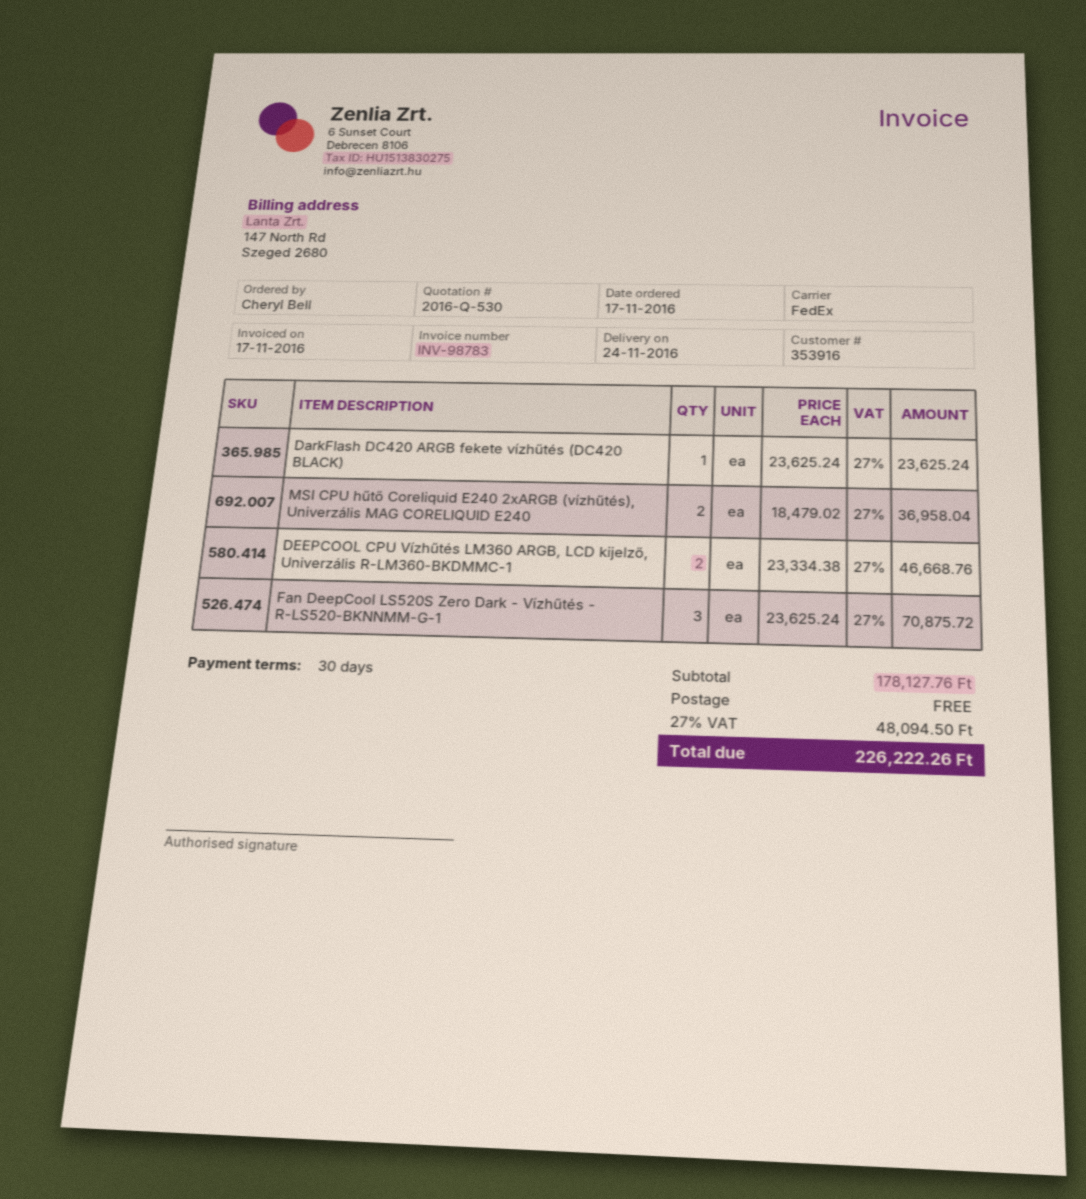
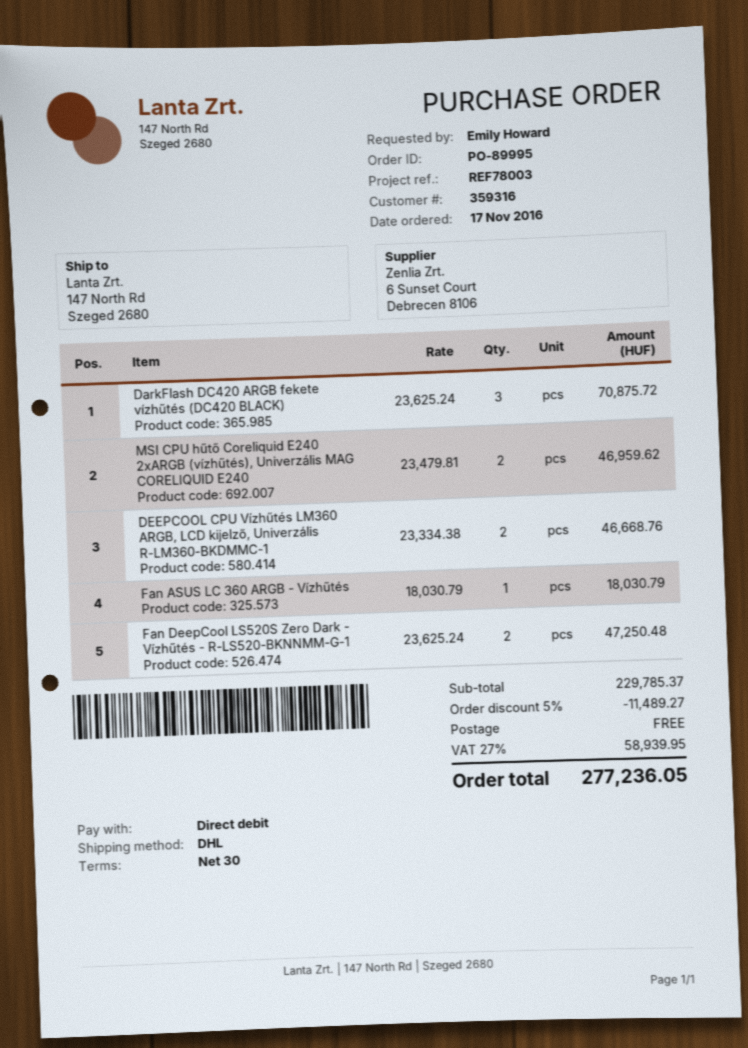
customer number: 353916 -> 359316
ordered by: Cheryl Bell -> Emily Howard
shipping method: FedEx -> DHL
DarkFlash DC420 ARGB fekete vízhűtés (DC420 BLACK): 1 x 23625.24 = 23625.24 -> 3 x 23625.24 = 70875.72
MSI CPU hűtő Coreliquid E240 2xARGB (vízhűtés), Univerzális MAG CORELIQUID E240: 2 x 18479.02 = 36958.04 -> 2 x 23479.81 = 46959.62
Fan DeepCool LS520S Zero Dark - Vízhűtés - R-LS520-BKNNMM-G-1: 3 x 23625.24 = 70875.72 -> 2 x 23625.24 = 47250.48
Fan ASUS LC 360 ARGB - Vízhűtés: none -> 1 x 18030.79 = 18030.79
subtotal: 178127.76 -> 229785.37
discount: none -> 5% = 11489.27
tax: 27% = 48094.50 -> 27% = 58939.95
total: 226222.26 -> 277236.05

